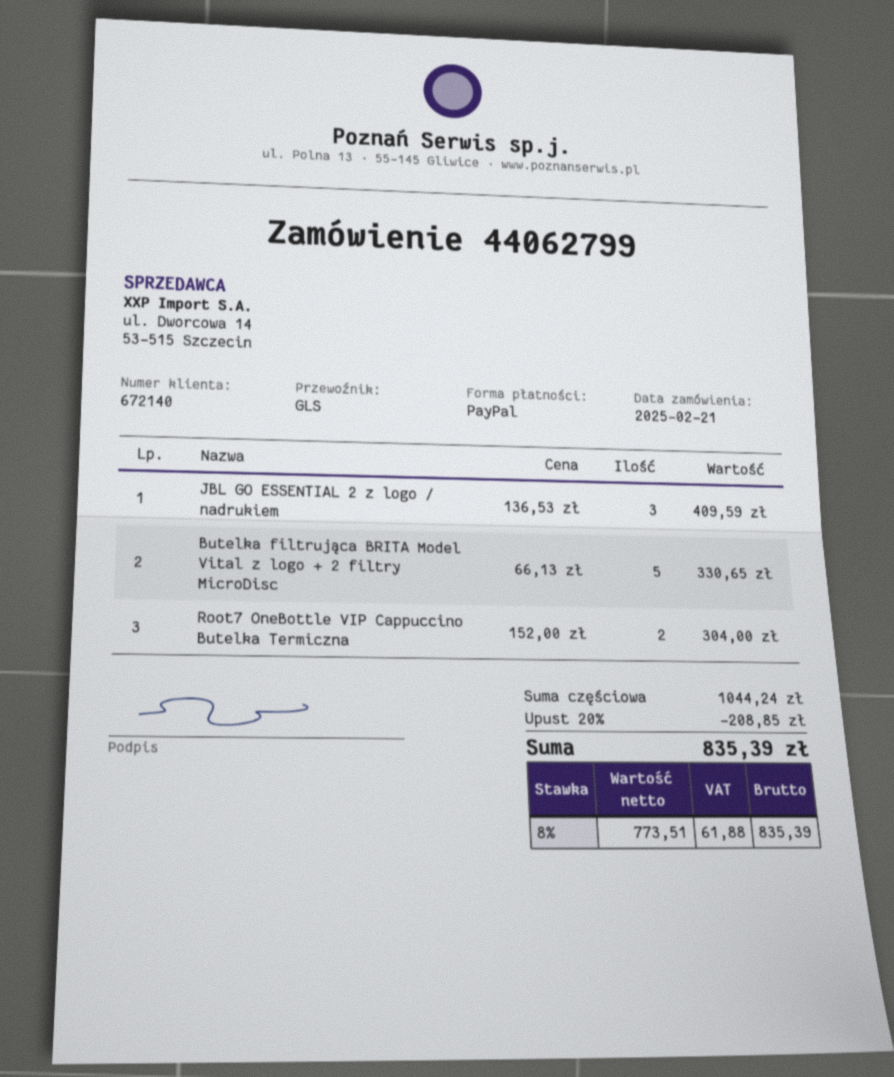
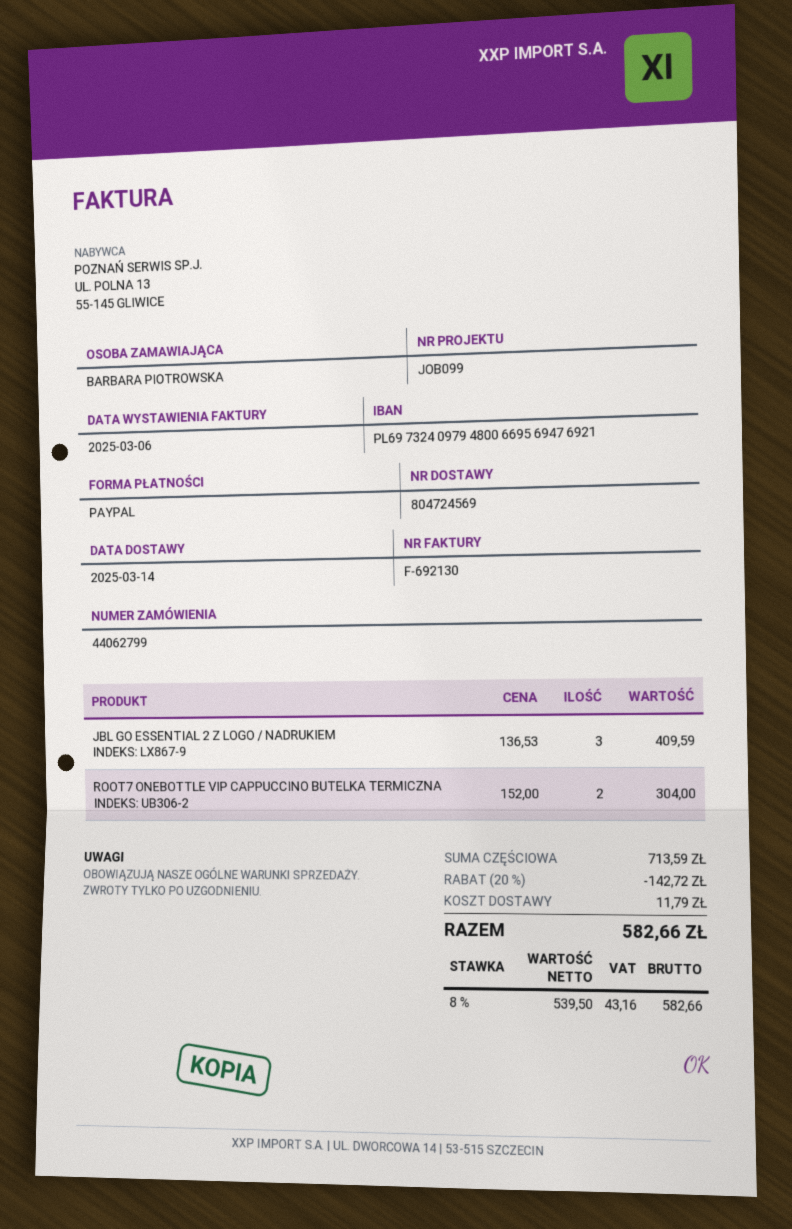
Butelka filtrująca BRITA Model Vital z logo + 2 filtry MicroDisc: 5 x 66.13 = 330.65 -> none
subtotal: 1044.24 -> 713.59
discount: 20% = 208.85 -> 20% = 142.72
shipping: none -> 11.79
net: 773.51 -> 539.50
tax: 8% = 61.88 -> 8% = 43.16
total: 835.39 -> 582.66

